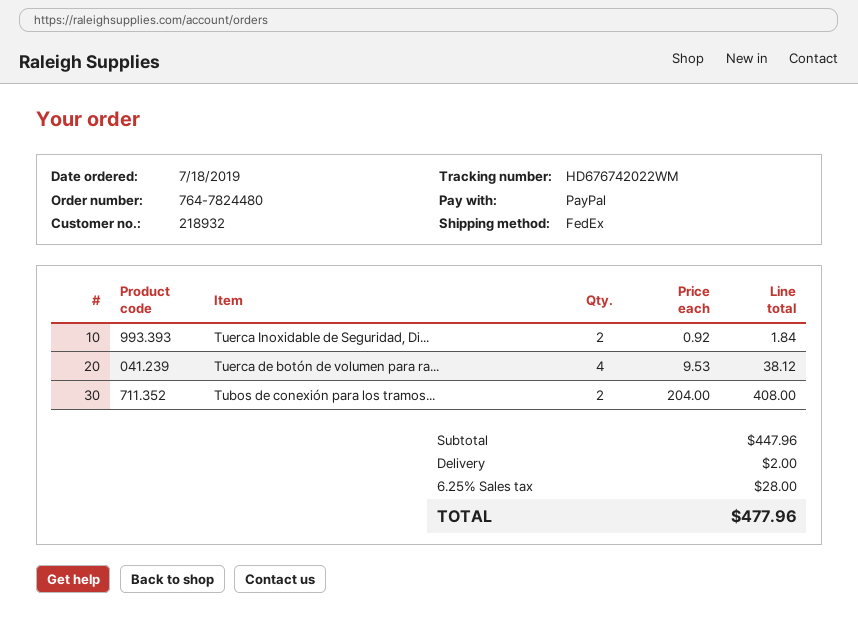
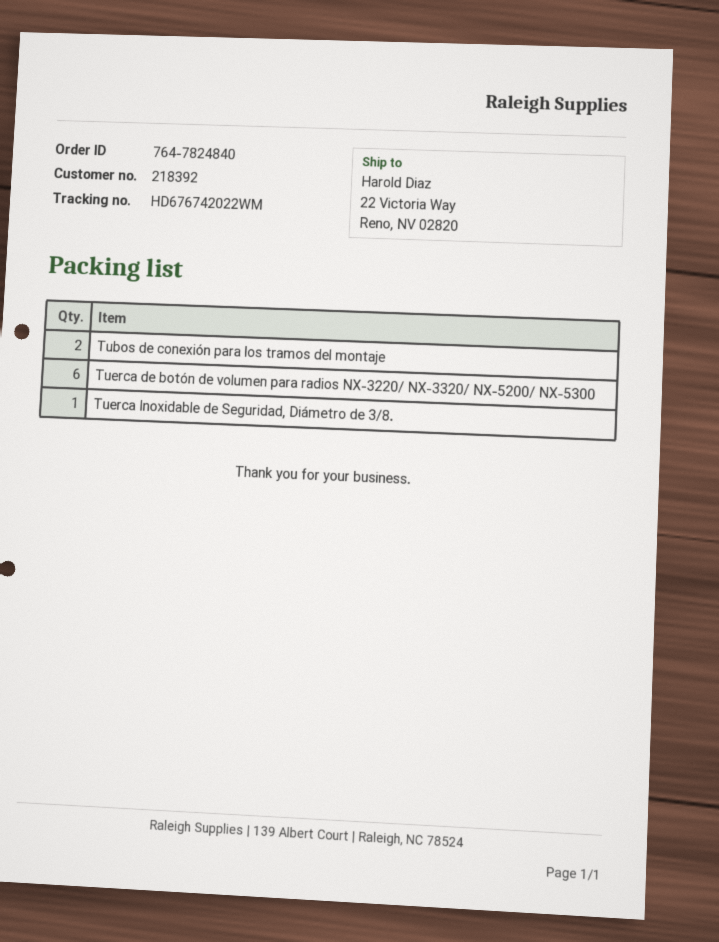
order number: 764-7824480 -> 764-7824840
customer number: 218932 -> 218392
Tuerca Inoxidable de Seguridad, Di...: 2 -> 1
Tuerca de botón de volumen para ra...: 4 -> 6

